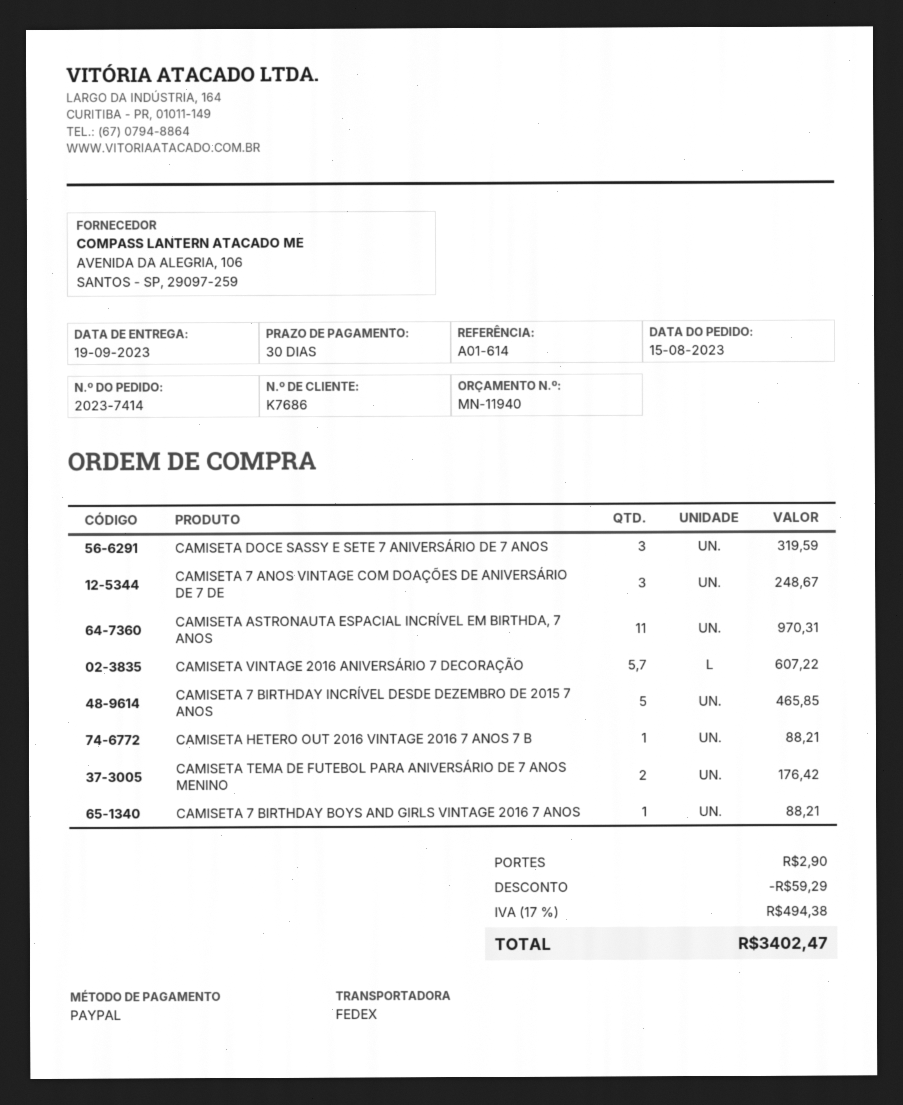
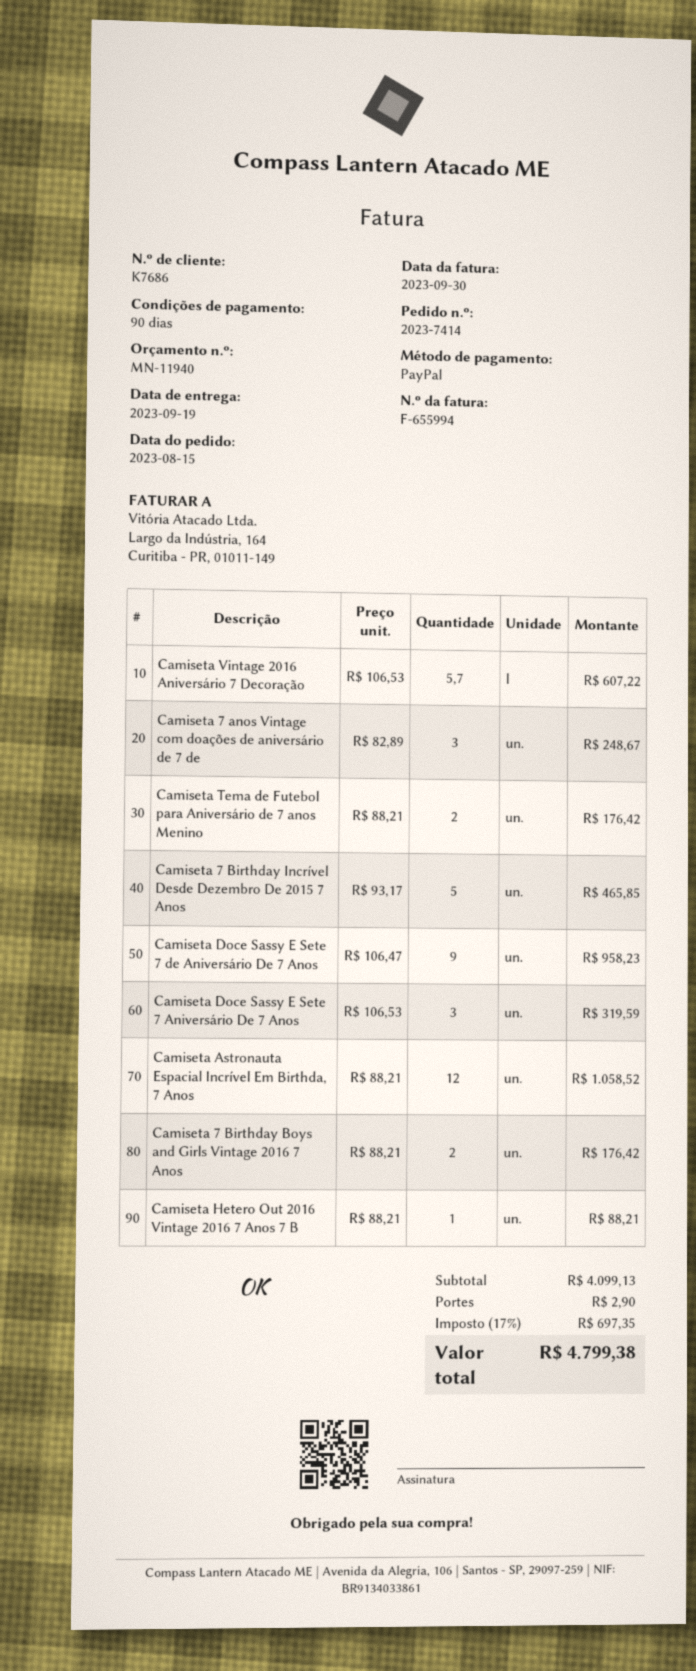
payment terms: 30 days -> 90 days
CAMISETA ASTRONAUTA ESPACIAL INCRÍVEL EM BIRTHDA, 7 ANOS: 11 for 970.31 -> 12 for 1058.52
CAMISETA 7 BIRTHDAY BOYS AND GIRLS VINTAGE 2016 7 ANOS: 1 for 88.21 -> 2 for 176.42
Camiseta Doce Sassy E Sete 7 de Aniversário De 7 Anos: none -> 9 for 958.23
discount: 59.29 -> none
tax: 17% = 494.38 -> 17% = 697.35
total: 3402.47 -> 4799.38

